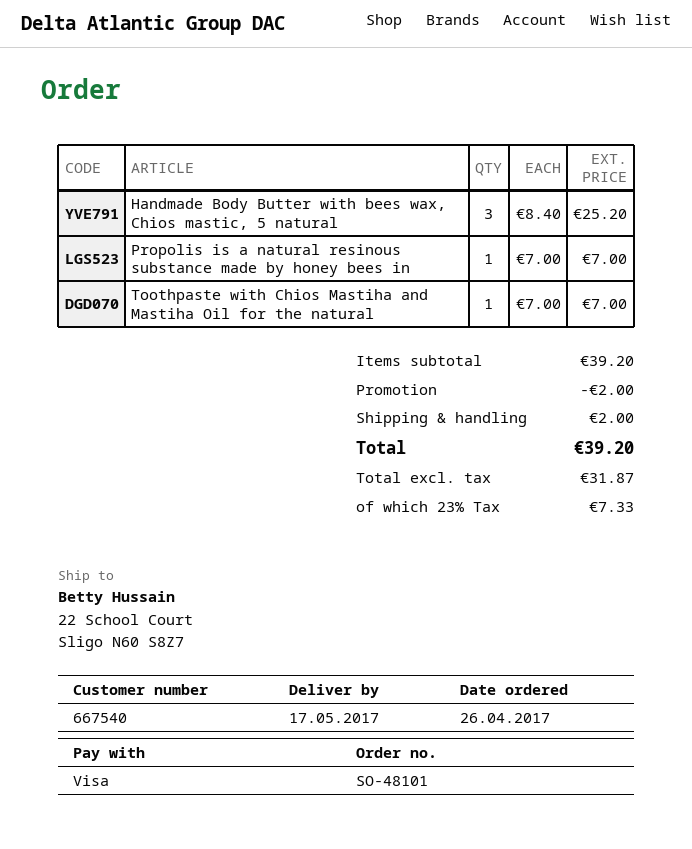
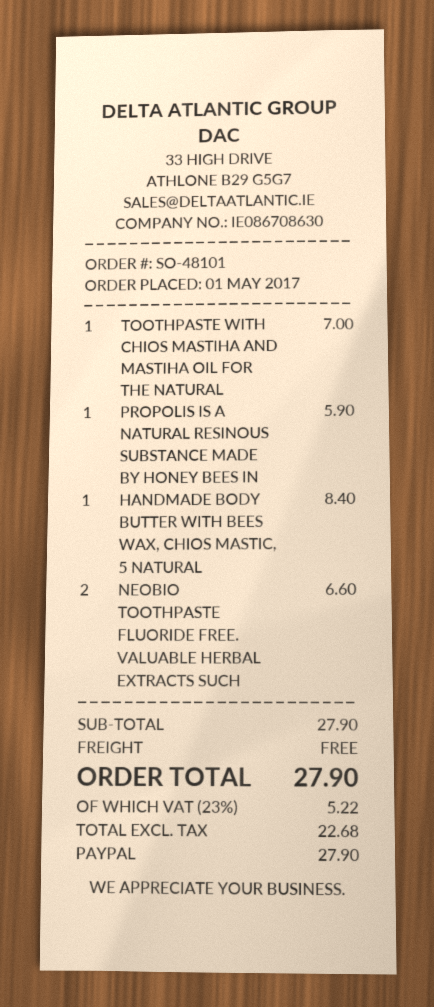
order date: 2017-04-26 -> 2017-05-01
payment method: Visa -> PayPal
Handmade Body Butter with bees wax, Chios mastic, 5 natural: 3 for 25.20 -> 1 for 8.40
Propolis is a natural resinous substance made by honey bees in: 1 for 7.00 -> 1 for 5.90
NEOBIO TOOTHPASTE FLUORIDE FREE. VALUABLE HERBAL EXTRACTS SUCH: none -> 2 for 6.60
subtotal: 39.20 -> 27.90
discount: 2.00 -> none
shipping: 2.00 -> 0.00
net: 31.87 -> 22.68
tax: 23% = 7.33 -> 23% = 5.22
total: 39.20 -> 27.90

